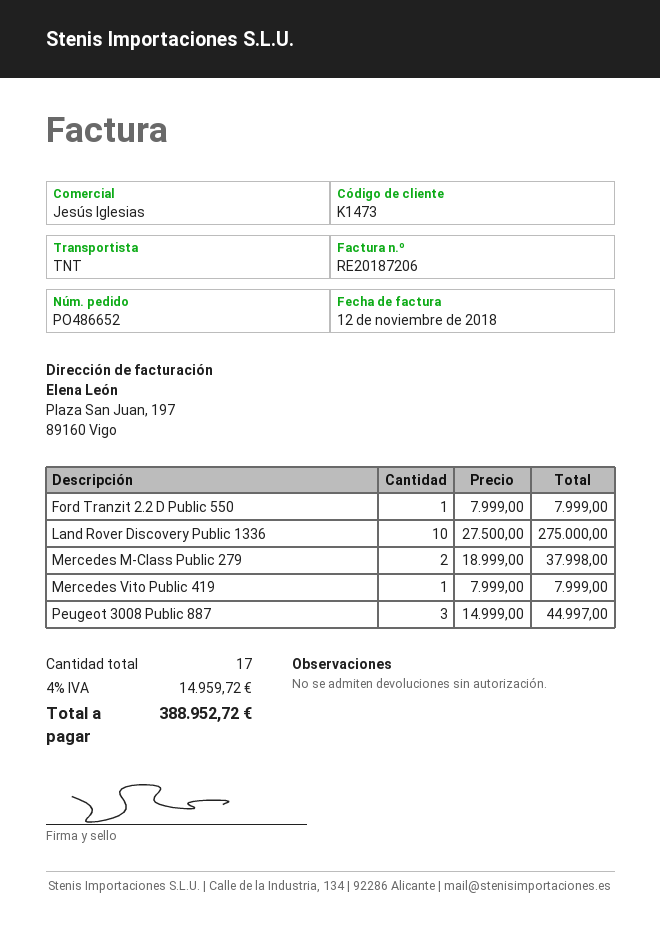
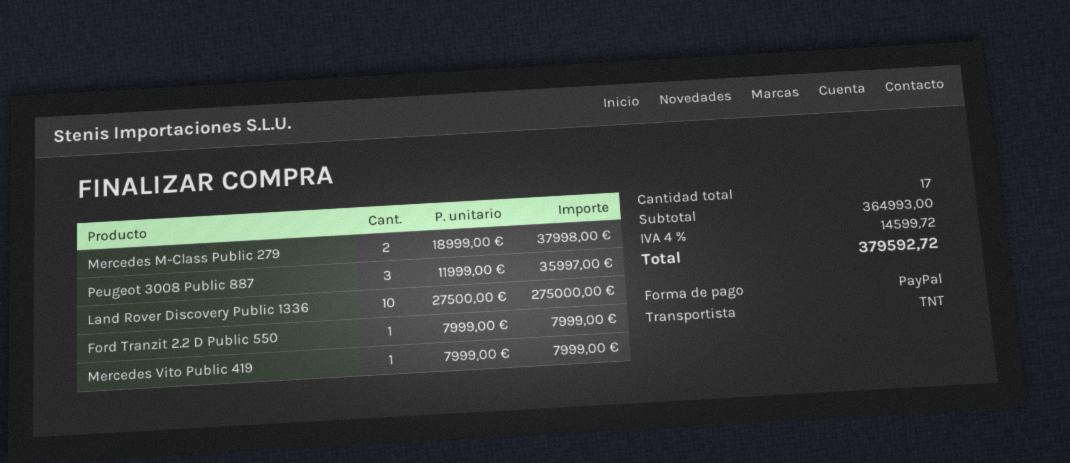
Peugeot 3008 Public 887: 3 x 14999.00 = 44997.00 -> 3 x 11999.00 = 35997.00
tax: 4% = 14959.72 -> 4% = 14599.72
total: 388952.72 -> 379592.72

